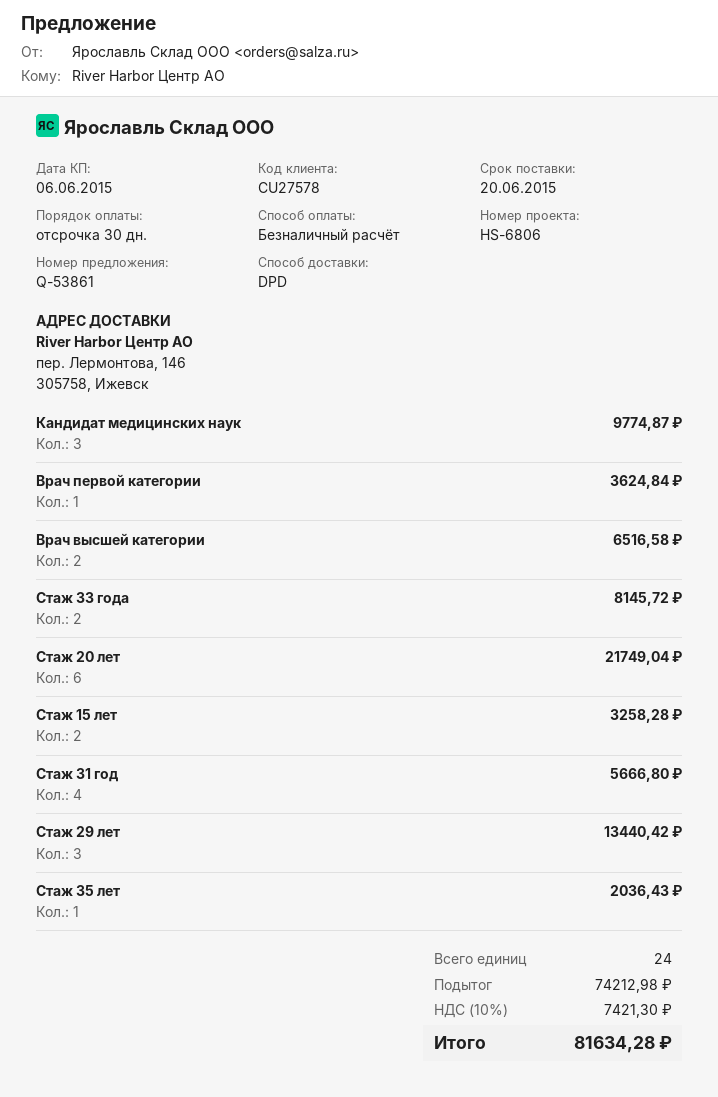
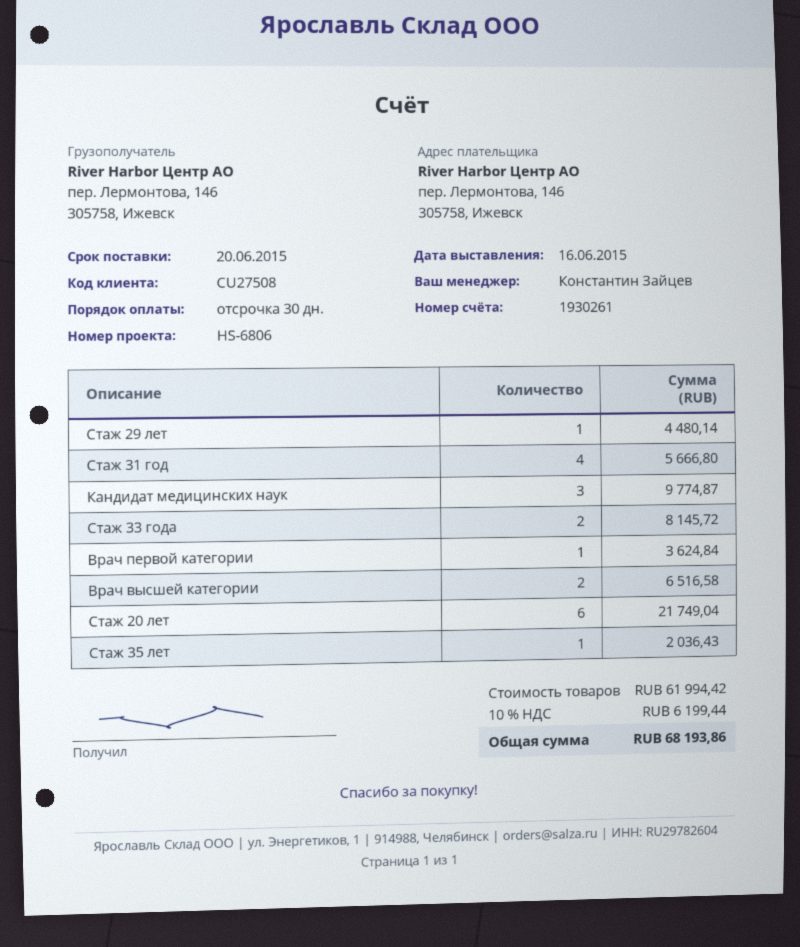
customer number: CU27578 -> CU27508
Стаж 15 лет: 2 for 3258.28 -> none
Стаж 29 лет: 3 for 13440.42 -> 1 for 4480.14
subtotal: 74212.98 -> 61994.42
tax: 10% = 7421.30 -> 10% = 6199.44
total: 81634.28 -> 68193.86

